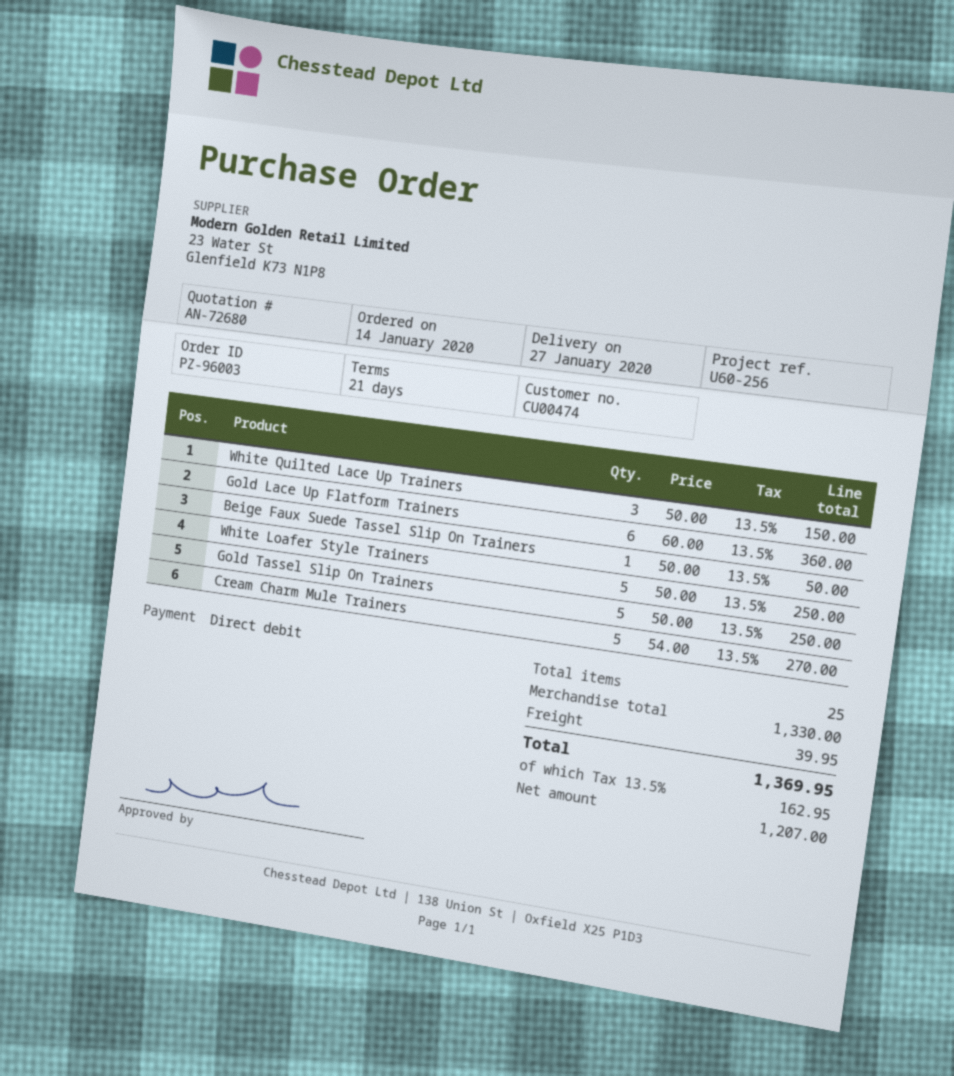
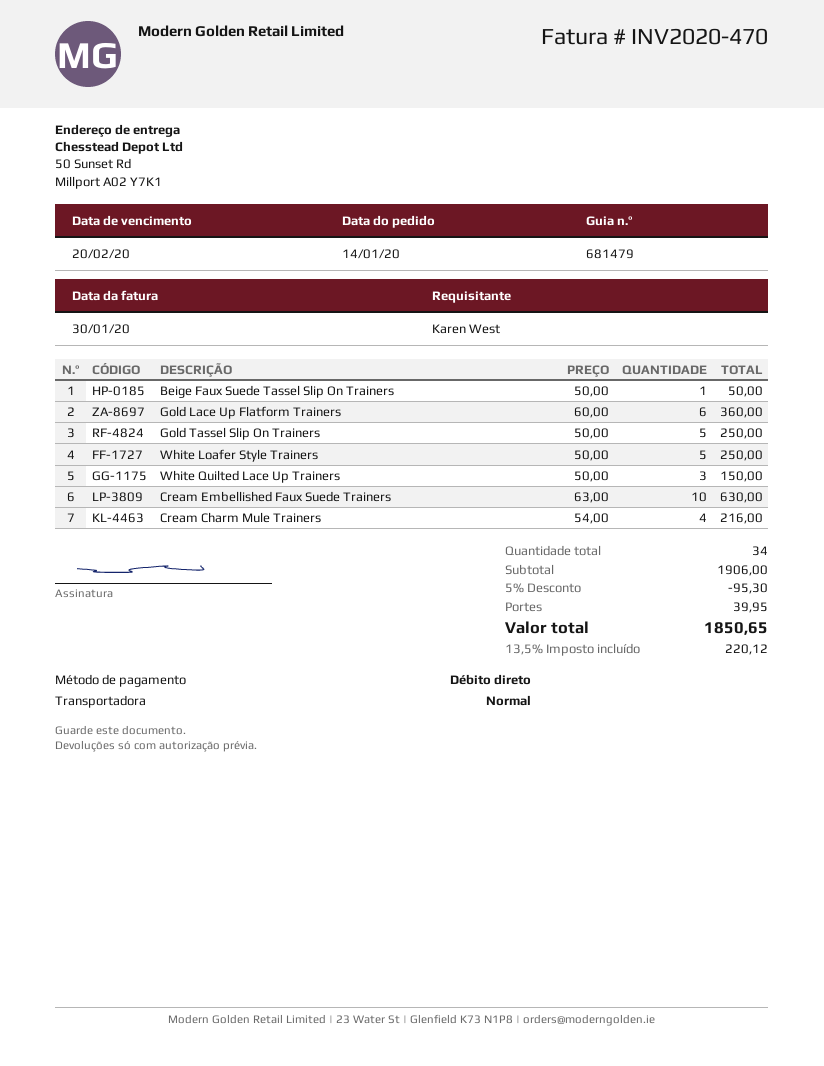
Cream Charm Mule Trainers: 5 x 54.00 = 270.00 -> 4 x 54.00 = 216.00
Cream Embellished Faux Suede Trainers: none -> 10 x 63.00 = 630.00
total quantity: 25 -> 34
subtotal: 1330.00 -> 1906.00
discount: none -> 5% = 95.30
tax: 13.5% = 162.95 -> 13.5% = 220.12
total: 1369.95 -> 1850.65

